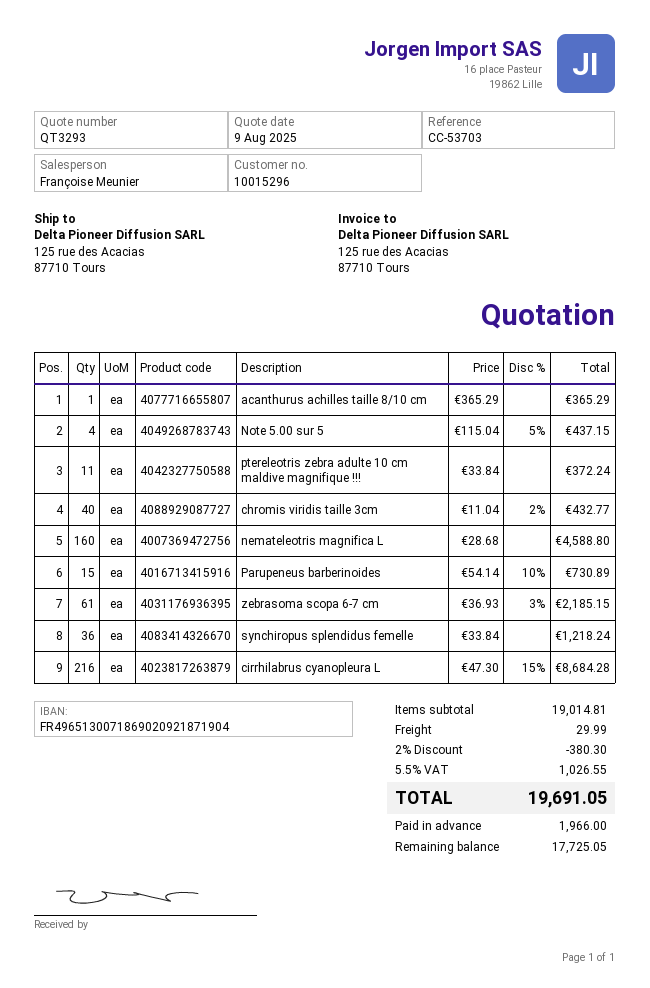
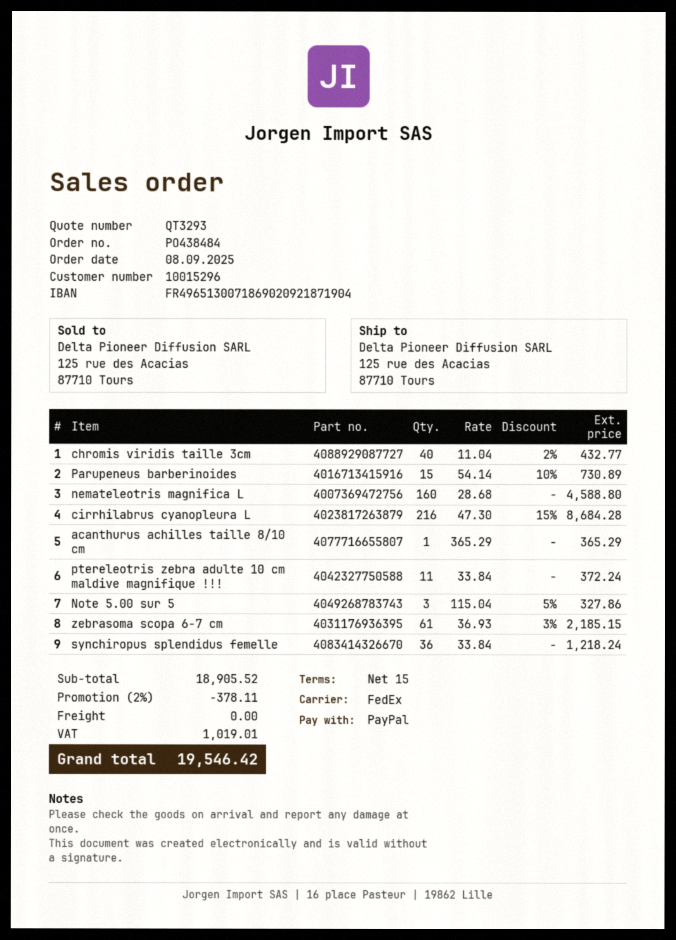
Note 5.00 sur 5: 4 x 115.04 - 5% = 437.15 -> 3 x 115.04 - 5% = 327.86
subtotal: 19014.81 -> 18905.52
discount: 2% = 380.30 -> 2% = 378.11
shipping: 29.99 -> 0.00
tax: 1026.55 -> 1019.01
total: 19691.05 -> 19546.42

